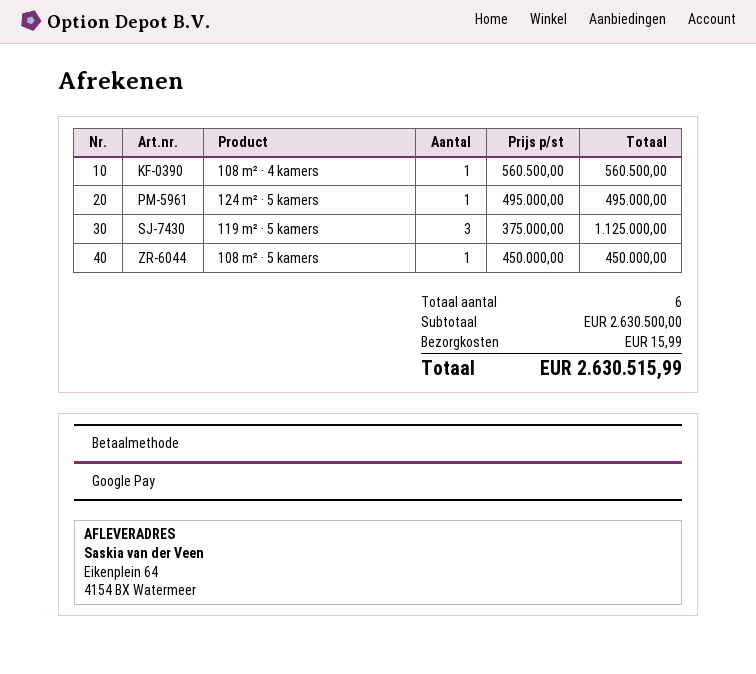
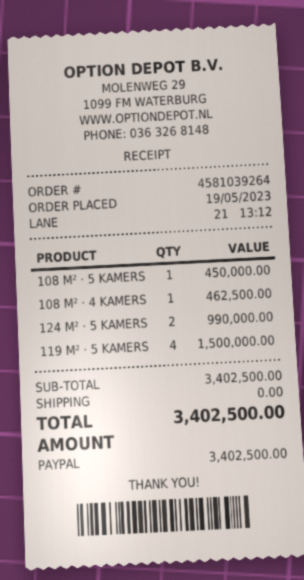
payment method: Google Pay -> PayPal
108 m² · 4 kamers: 1 for 560500.00 -> 1 for 462500.00
124 m² · 5 kamers: 1 for 495000.00 -> 2 for 990000.00
119 m² · 5 kamers: 3 for 1125000.00 -> 4 for 1500000.00
subtotal: 2630500.00 -> 3402500.00
shipping: 15.99 -> 0.00
total: 2630515.99 -> 3402500.00

